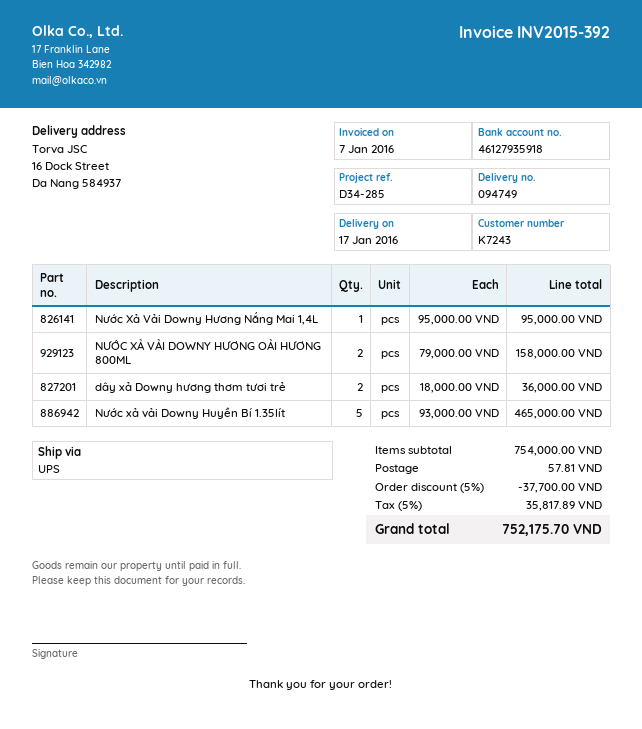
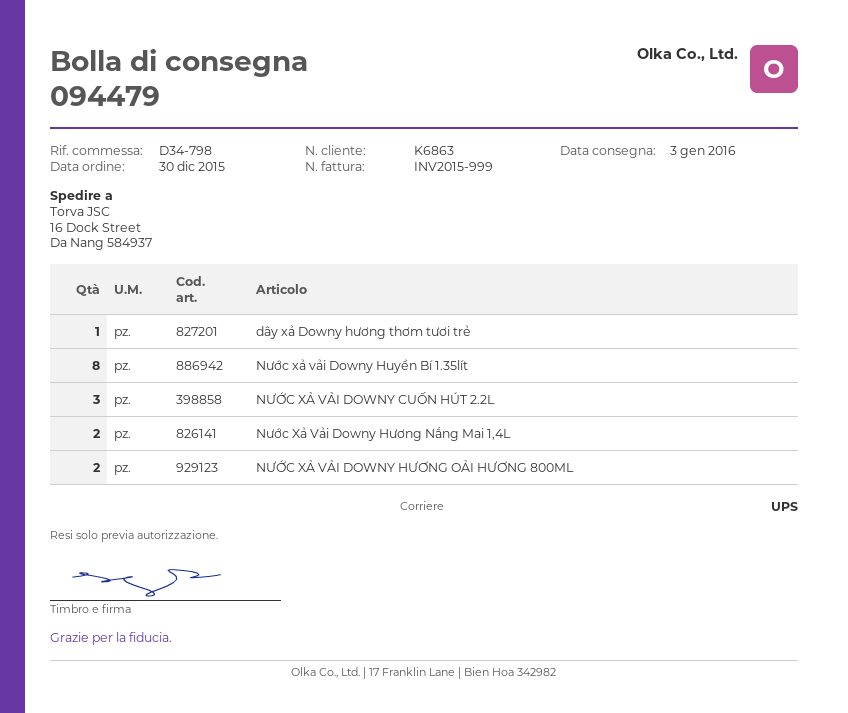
delivery note number: 094749 -> 094479
delivery date: 2016-01-17 -> 2016-01-03
invoice number: INV2015-392 -> INV2015-999
customer number: K7243 -> K6863
reference: D34-285 -> D34-798
Nước Xả Vải Downy Hương Nắng Mai 1,4L: 1 -> 2
dây xả Downy hương thơm tươi trẻ: 2 -> 1
Nước xả vải Downy Huyền Bí 1.35lít: 5 -> 8
NƯỚC XẢ VẢI DOWNY CUỐN HÚT 2.2L: none -> 3

